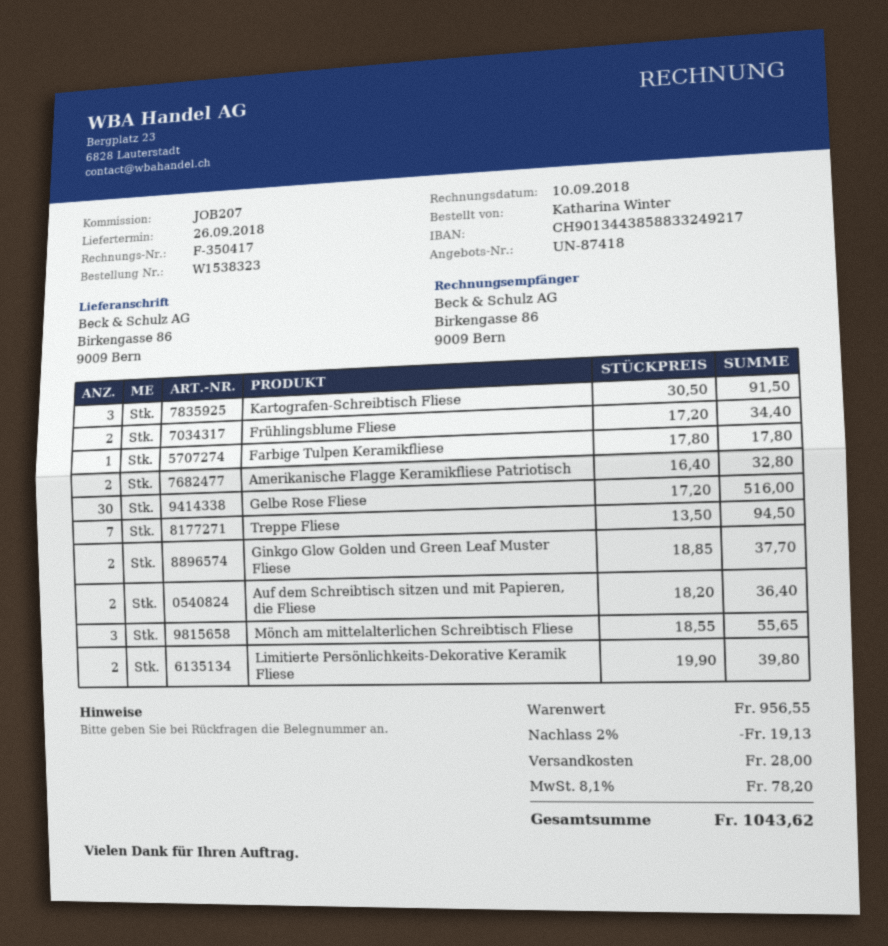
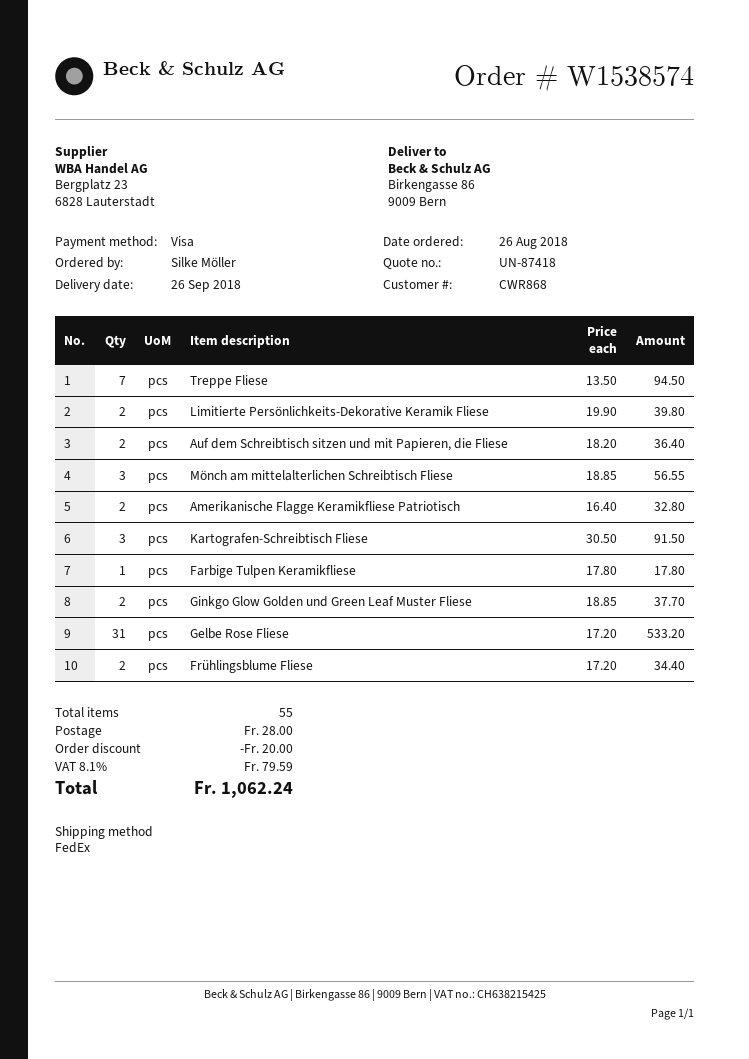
order number: W1538323 -> W1538574
ordered by: Katharina Winter -> Silke Möller
Gelbe Rose Fliese: 30 x 17.20 = 516.00 -> 31 x 17.20 = 533.20
Mönch am mittelalterlichen Schreibtisch Fliese: 3 x 18.55 = 55.65 -> 3 x 18.85 = 56.55
discount: 19.13 -> 20.00
tax: 8.1% = 78.20 -> 8.1% = 79.59
total: 1043.62 -> 1062.24

